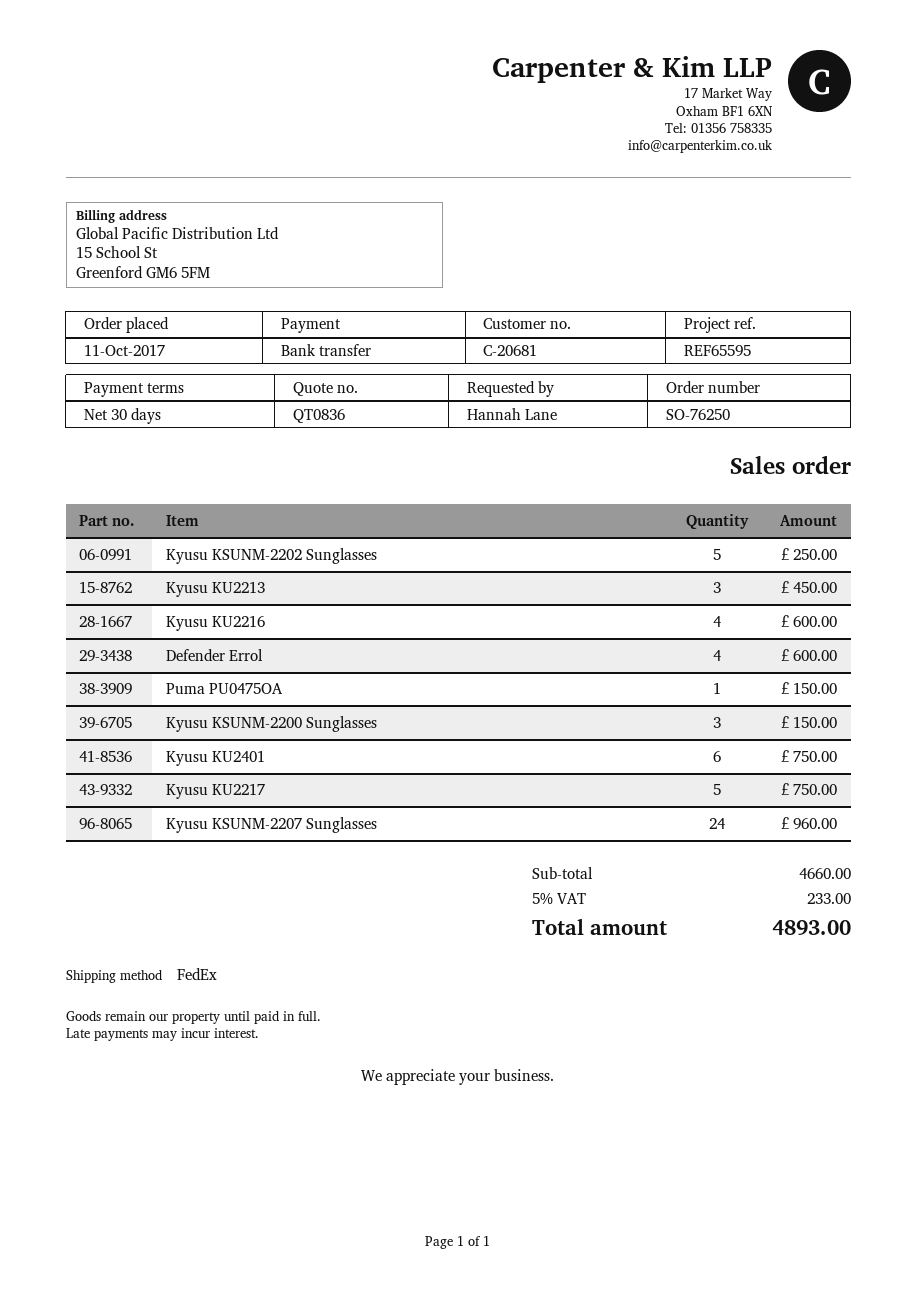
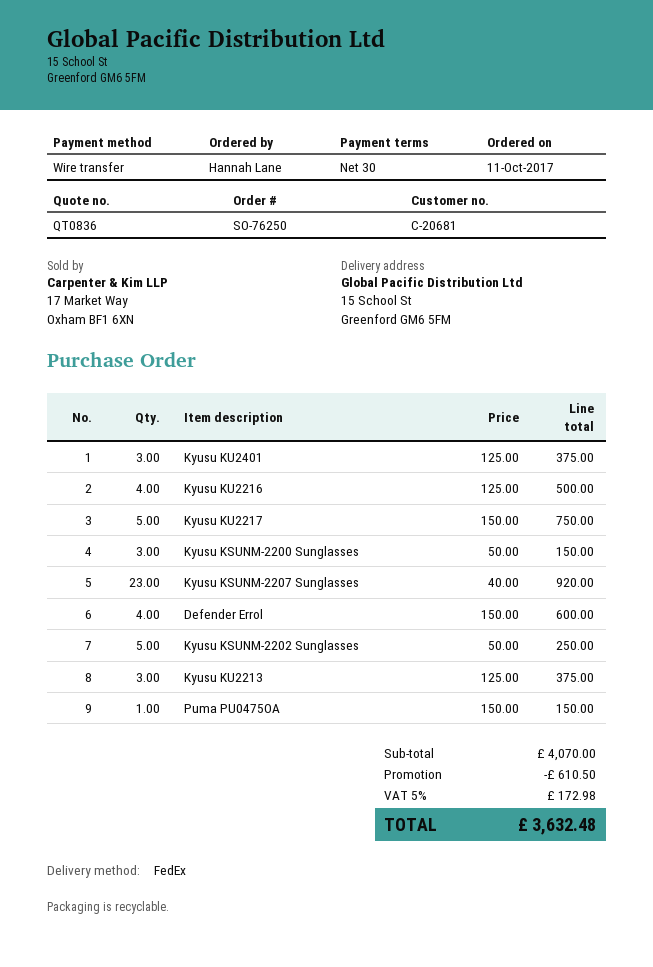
Kyusu KU2213: 3 for 450.00 -> 3 for 375.00
Kyusu KU2216: 4 for 600.00 -> 4 for 500.00
Kyusu KU2401: 6 for 750.00 -> 3 for 375.00
Kyusu KSUNM-2207 Sunglasses: 24 for 960.00 -> 23 for 920.00
subtotal: 4660.00 -> 4070.00
discount: none -> 610.50
tax: 5% = 233.00 -> 5% = 172.98
total: 4893.00 -> 3632.48

